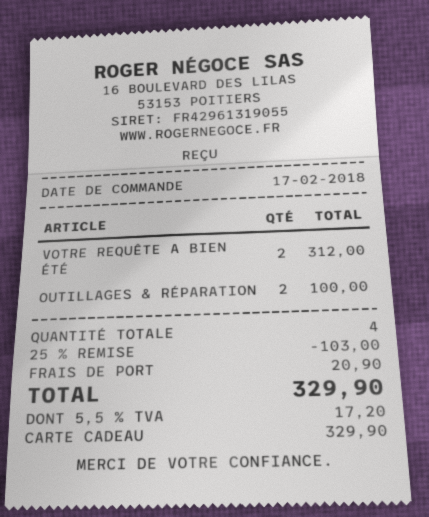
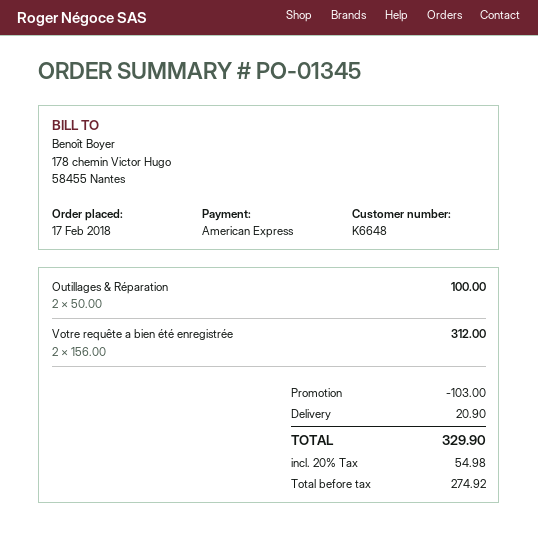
payment method: gift card -> American Express
tax: 5.5% = 17.20 -> 20% = 54.98

